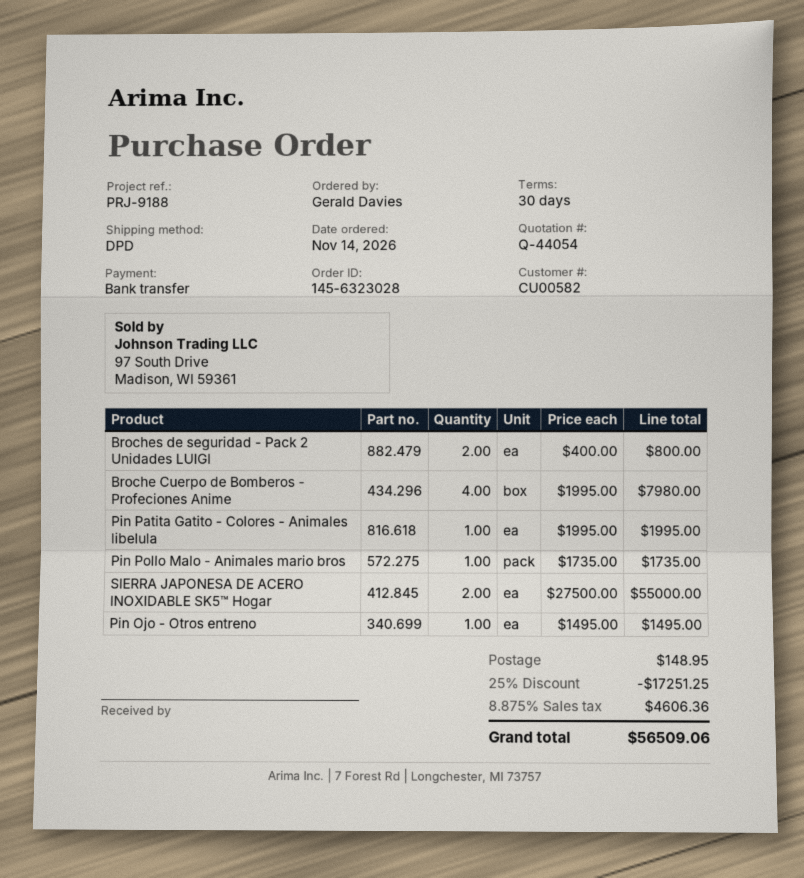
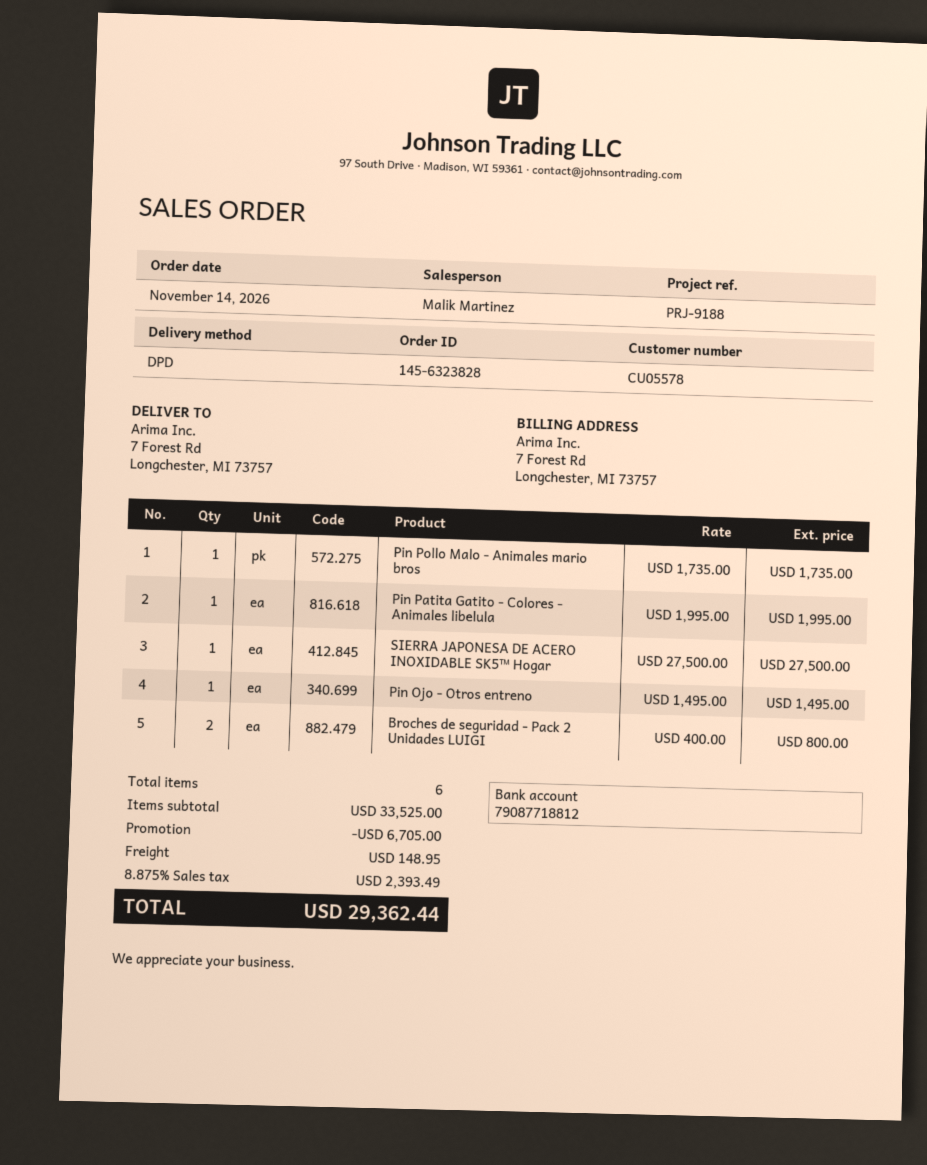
order number: 145-6323028 -> 145-6323828
customer number: CU00582 -> CU05578
Broche Cuerpo de Bomberos - Profeciones Anime: 4 x 1995.00 = 7980.00 -> none
SIERRA JAPONESA DE ACERO INOXIDABLE SK5™ Hogar: 2 x 27500.00 = 55000.00 -> 1 x 27500.00 = 27500.00
discount: 17251.25 -> 6705.00
tax: 8.875% = 4606.36 -> 8.875% = 2393.49
total: 56509.06 -> 29362.44

